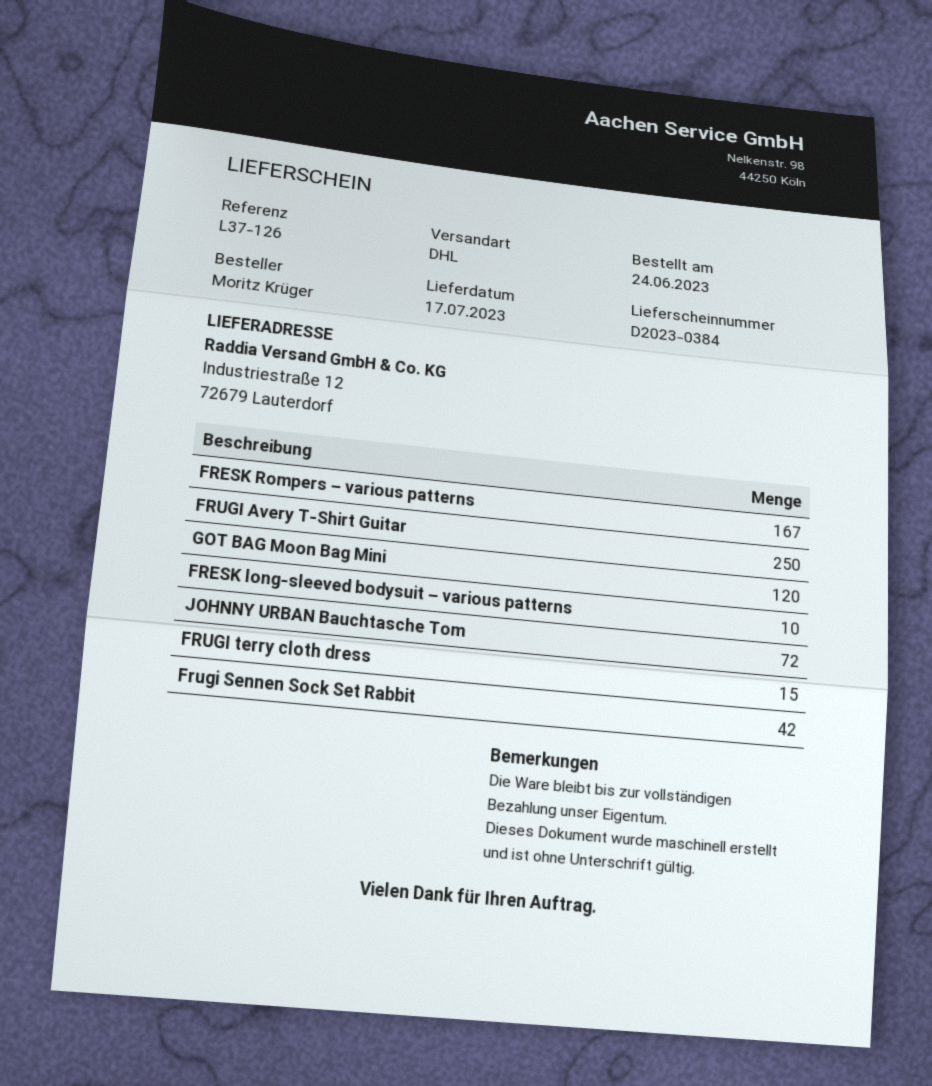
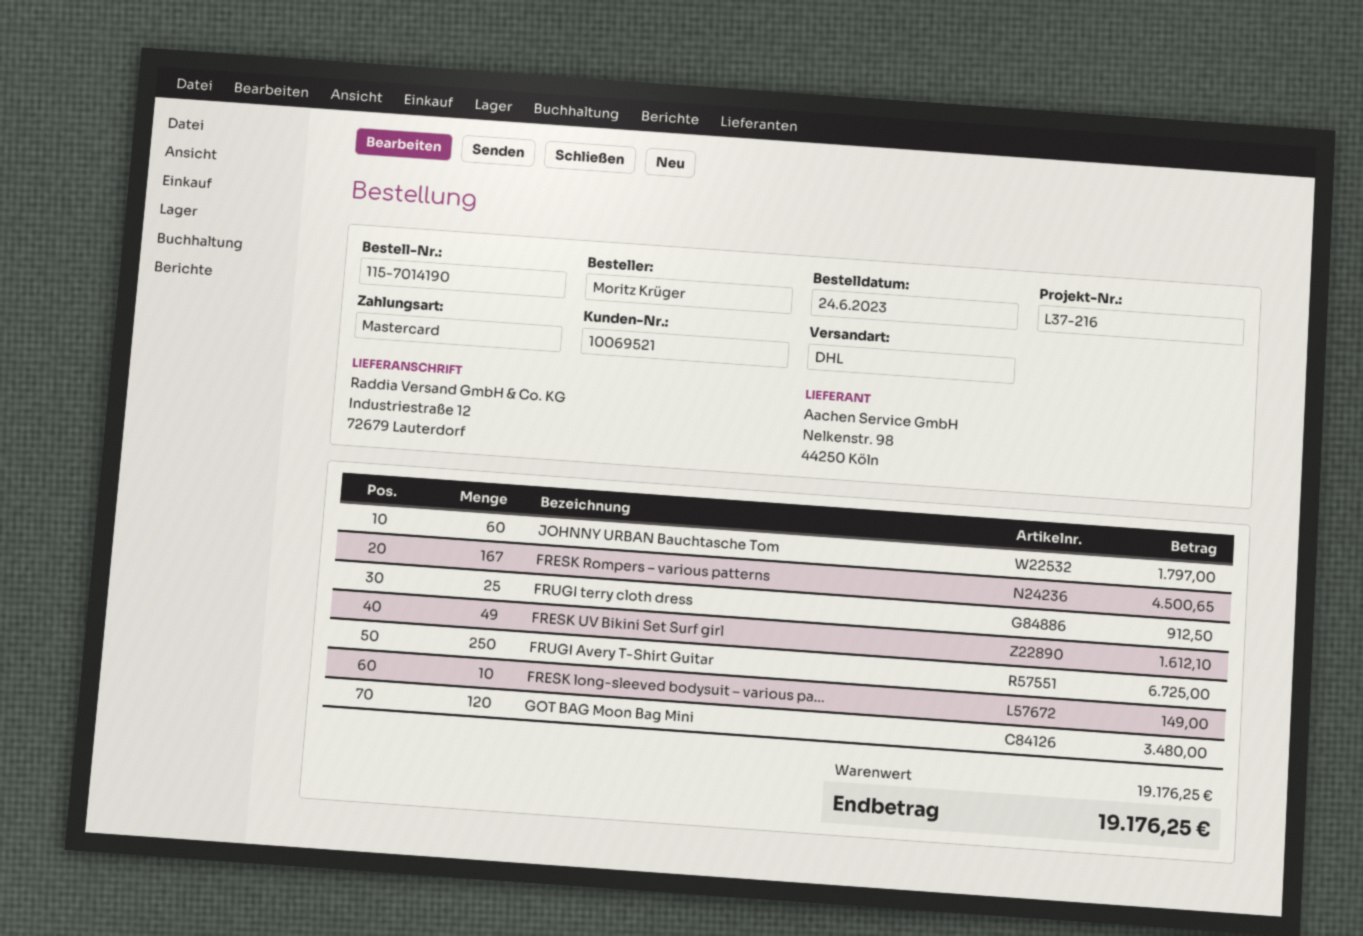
reference: L37-126 -> L37-216
JOHNNY URBAN Bauchtasche Tom: 72 -> 60
FRUGI terry cloth dress: 15 -> 25
Frugi Sennen Sock Set Rabbit: 42 -> none
FRESK UV Bikini Set Surf girl: none -> 49

